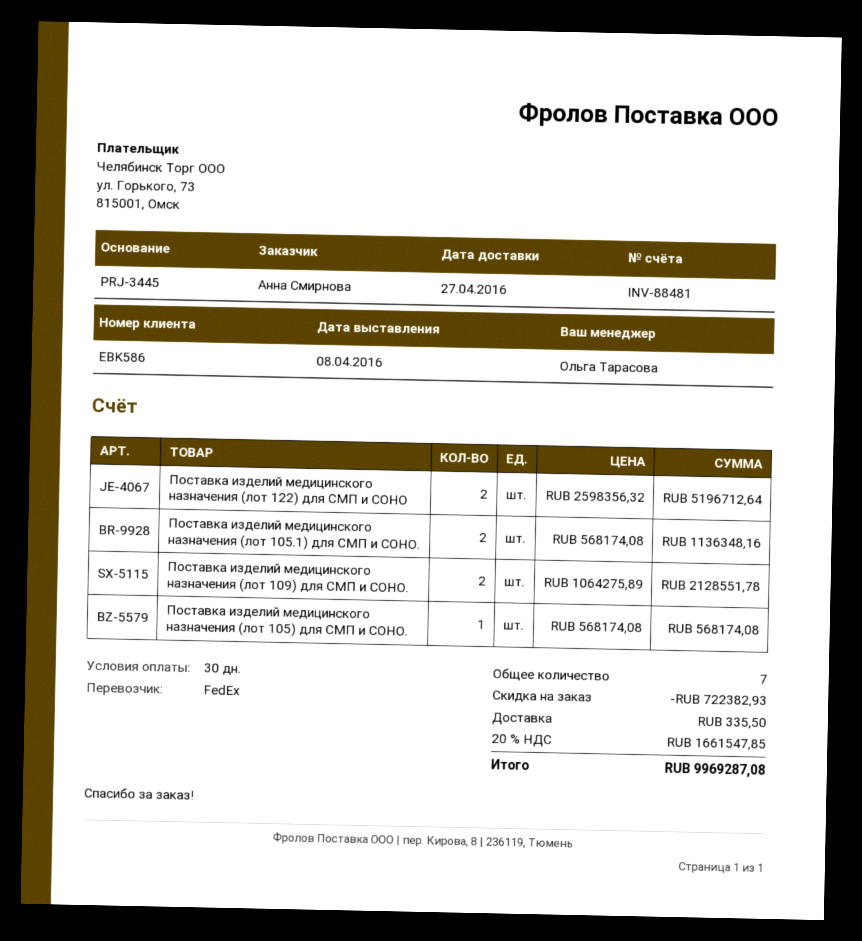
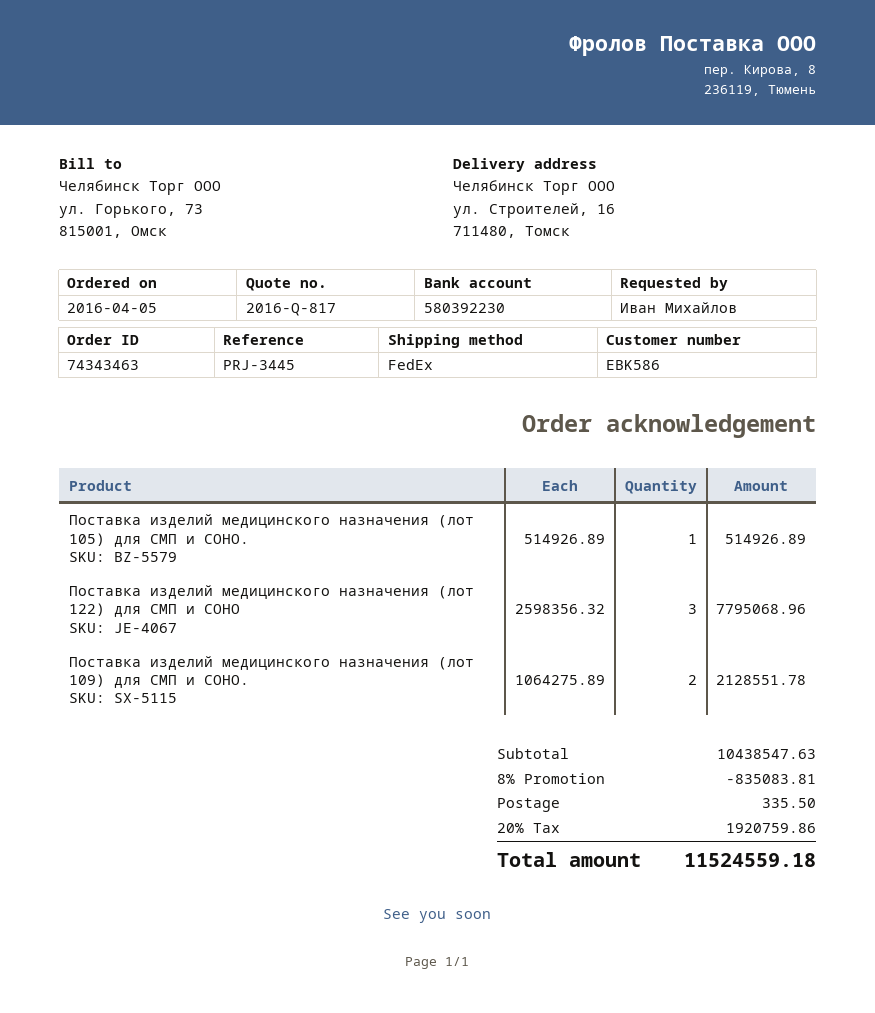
ordered by: Анна Смирнова -> Иван Михайлов
Поставка изделий медицинского назначения (лот 122) для СМП и СОНО: 2 x 2598356.32 = 5196712.64 -> 3 x 2598356.32 = 7795068.96
Поставка изделий медицинского назначения (лот 105.1) для СМП и СОНО.: 2 x 568174.08 = 1136348.16 -> none
Поставка изделий медицинского назначения (лот 105) для СМП и СОНО.: 1 x 568174.08 = 568174.08 -> 1 x 514926.89 = 514926.89
discount: 722382.93 -> 835083.81
tax: 20% = 1661547.85 -> 20% = 1920759.86
total: 9969287.08 -> 11524559.18

